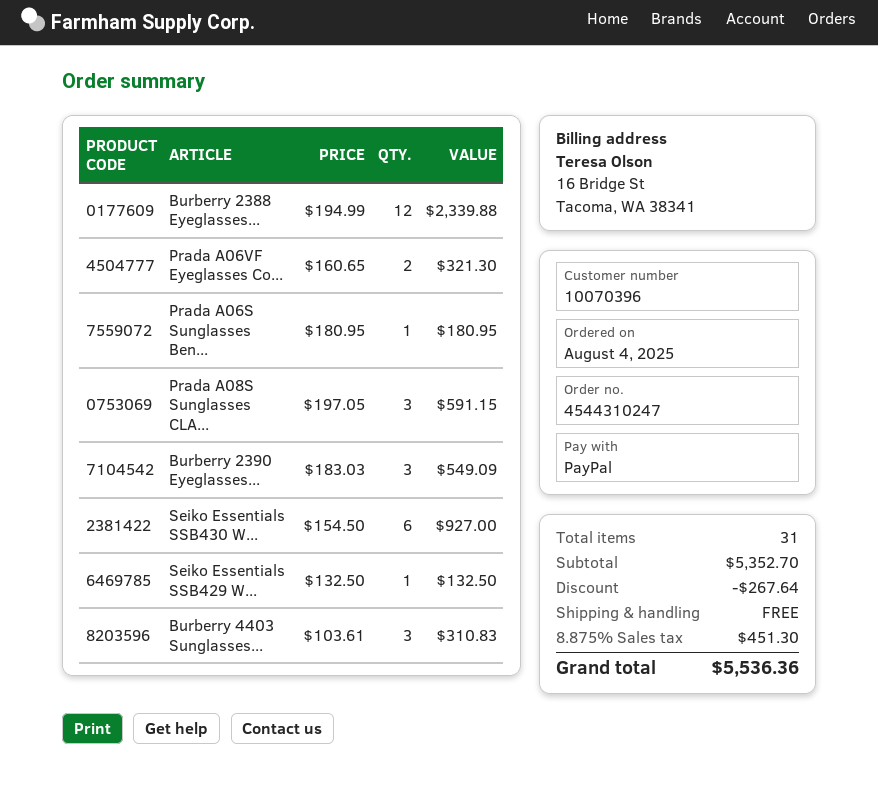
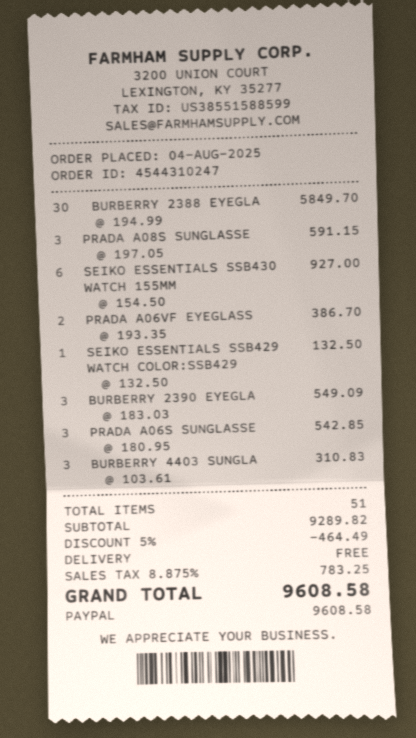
Burberry 2388 Eyeglasses...: 12 x 194.99 = 2339.88 -> 30 x 194.99 = 5849.70
Prada A06VF Eyeglasses Co...: 2 x 160.65 = 321.30 -> 2 x 193.35 = 386.70
Prada A06S Sunglasses Ben...: 1 x 180.95 = 180.95 -> 3 x 180.95 = 542.85
total quantity: 31 -> 51
subtotal: 5352.70 -> 9289.82
discount: 267.64 -> 464.49
tax: 8.875% = 451.30 -> 8.875% = 783.25
total: 5536.36 -> 9608.58

